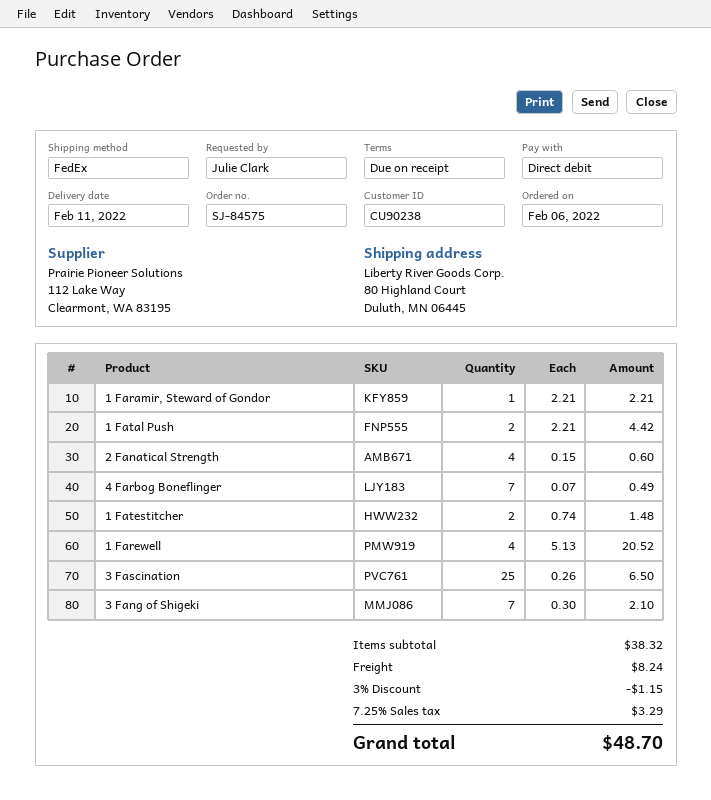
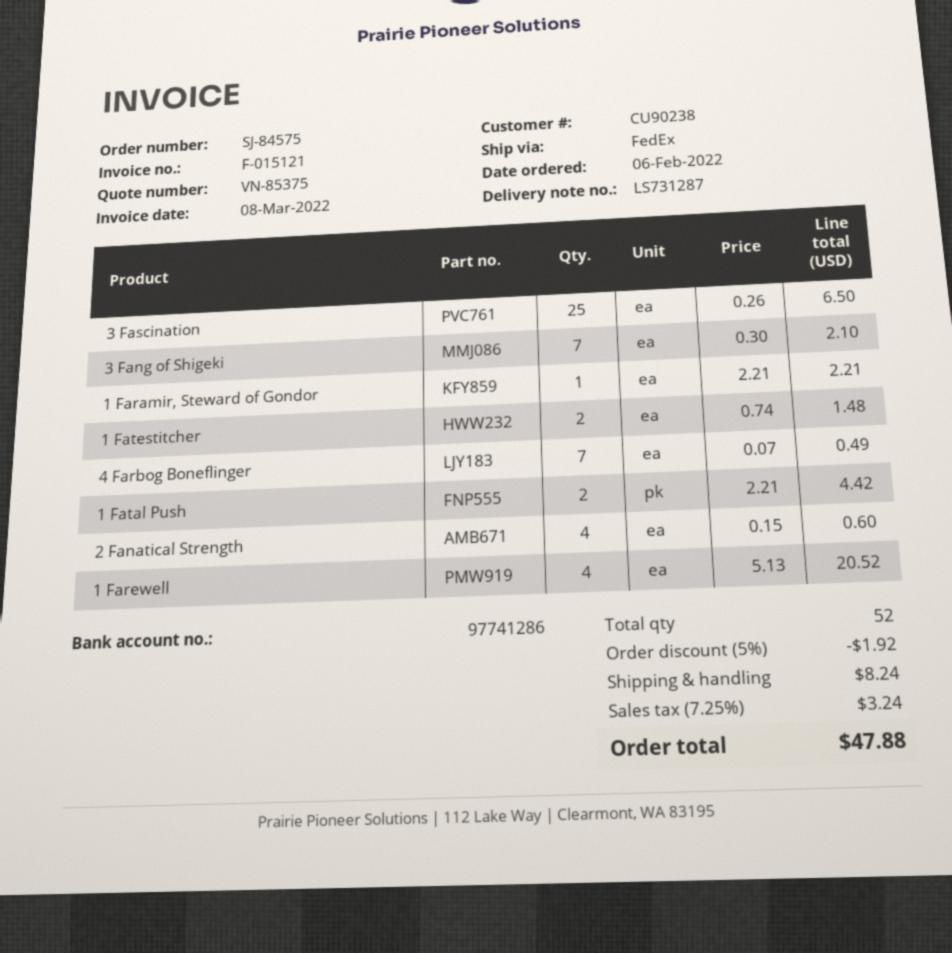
discount: 3% = 1.15 -> 5% = 1.92
tax: 7.25% = 3.29 -> 7.25% = 3.24
total: 48.70 -> 47.88

